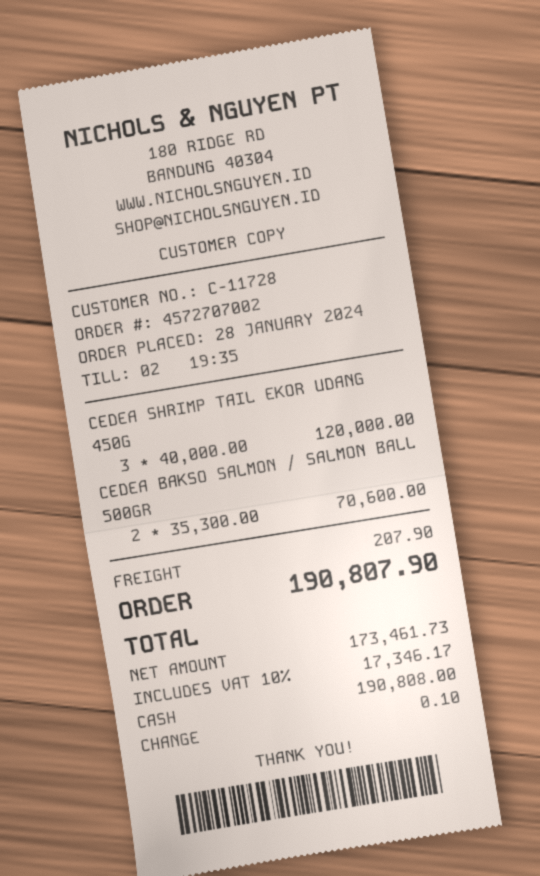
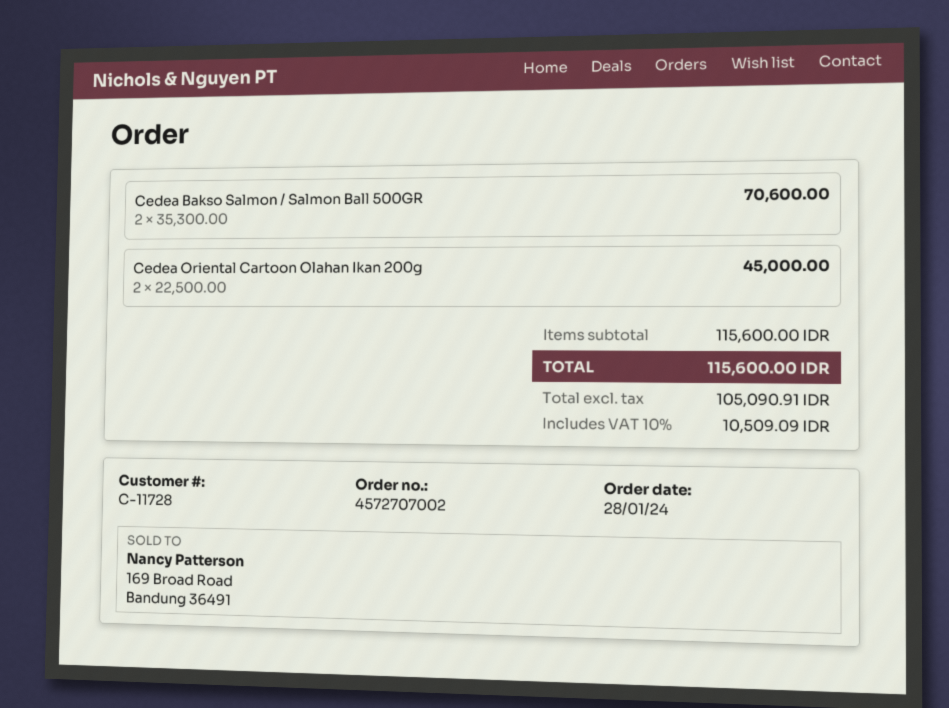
CEDEA SHRIMP TAIL EKOR UDANG 450G: 3 x 40000.00 = 120000.00 -> none
Cedea Oriental Cartoon Olahan Ikan 200g: none -> 2 x 22500.00 = 45000.00
shipping: 207.90 -> none
net: 173461.73 -> 105090.91
tax: 10% = 17346.17 -> 10% = 10509.09
total: 190807.90 -> 115600.00

